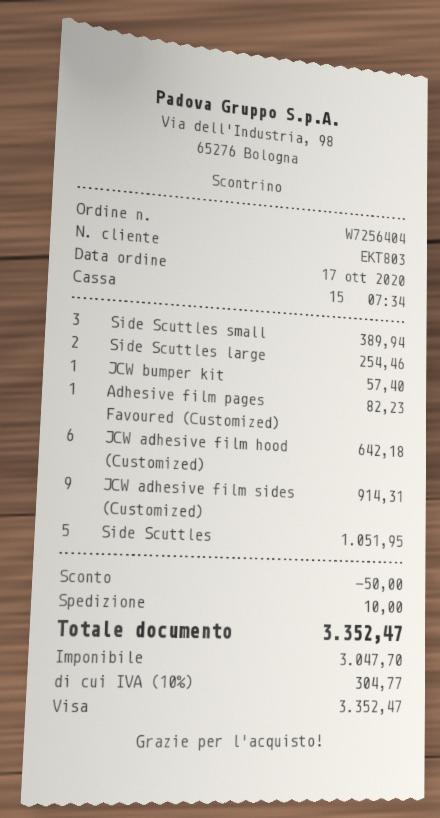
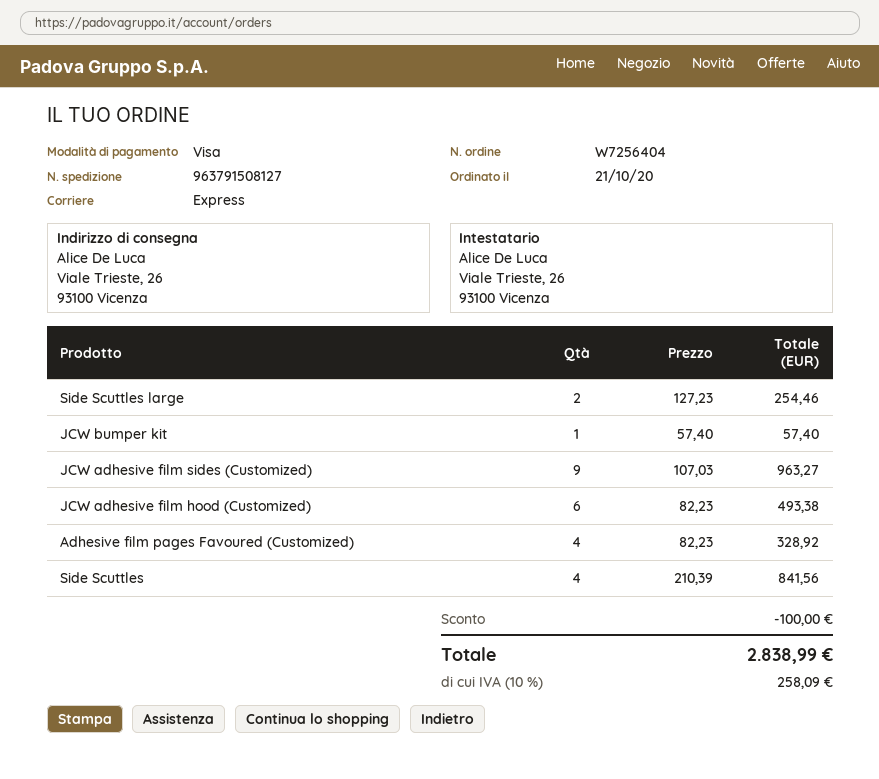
order date: 2020-10-17 -> 2020-10-21
Side Scuttles small: 3 for 389.94 -> none
Adhesive film pages Favoured (Customized): 1 for 82.23 -> 4 for 328.92
JCW adhesive film hood (Customized): 6 for 642.18 -> 6 for 493.38
JCW adhesive film sides (Customized): 9 for 914.31 -> 9 for 963.27
Side Scuttles: 5 for 1051.95 -> 4 for 841.56
discount: 50.00 -> 100.00
shipping: 10.00 -> none
tax: 10% = 304.77 -> 10% = 258.09
total: 3352.47 -> 2838.99

